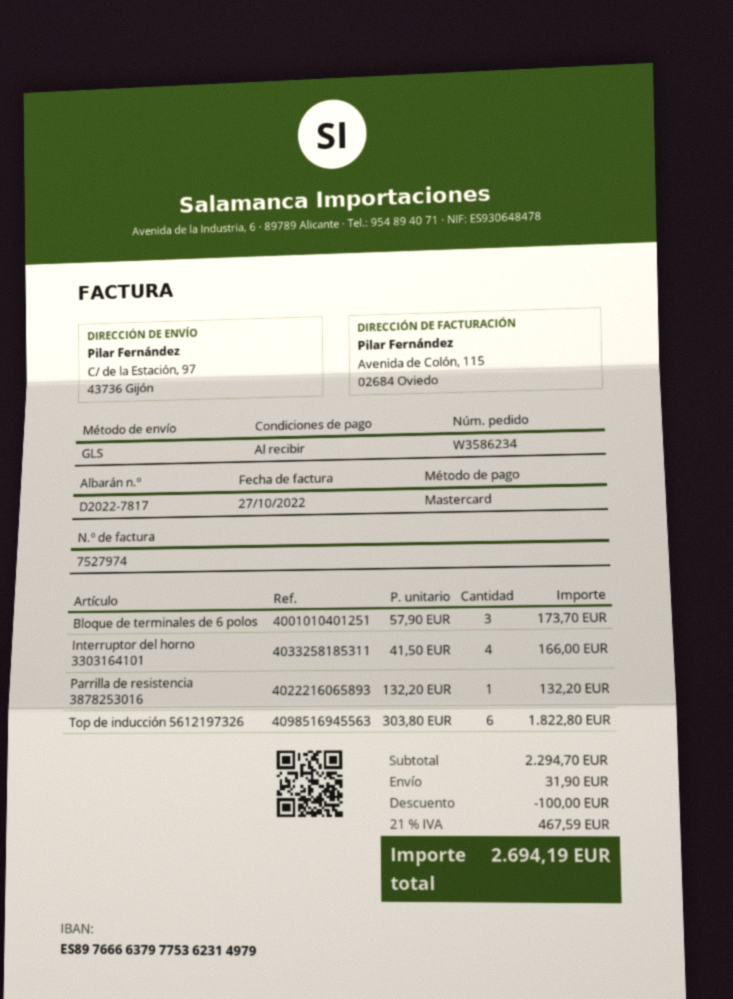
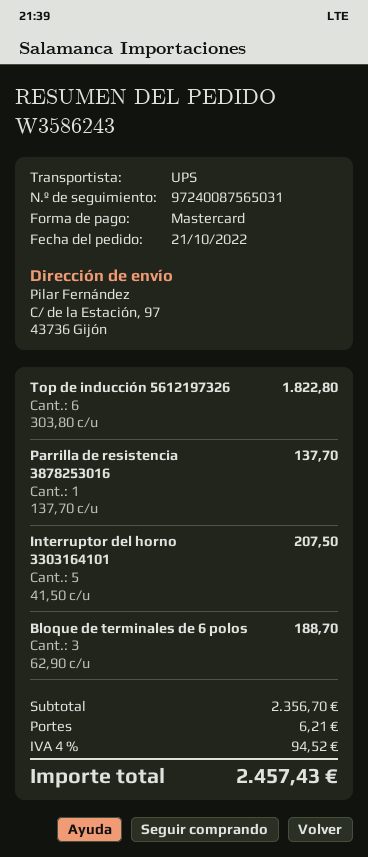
order number: W3586234 -> W3586243
shipping method: GLS -> UPS
Bloque de terminales de 6 polos: 3 x 57.90 = 173.70 -> 3 x 62.90 = 188.70
Interruptor del horno 3303164101: 4 x 41.50 = 166.00 -> 5 x 41.50 = 207.50
Parrilla de resistencia 3878253016: 1 x 132.20 = 132.20 -> 1 x 137.70 = 137.70
subtotal: 2294.70 -> 2356.70
discount: 100.00 -> none
shipping: 31.90 -> 6.21
tax: 21% = 467.59 -> 4% = 94.52
total: 2694.19 -> 2457.43

